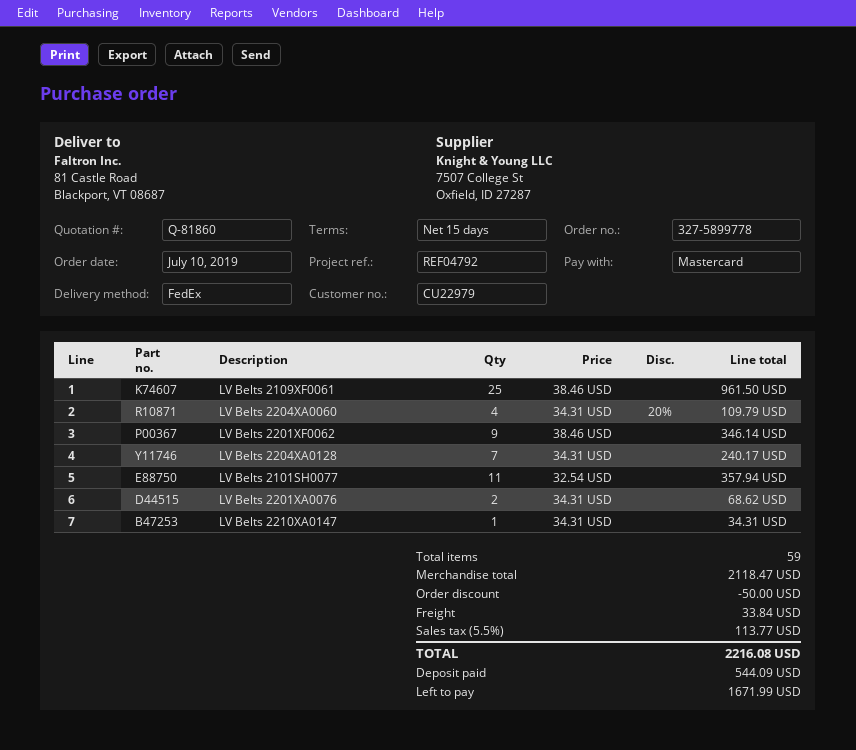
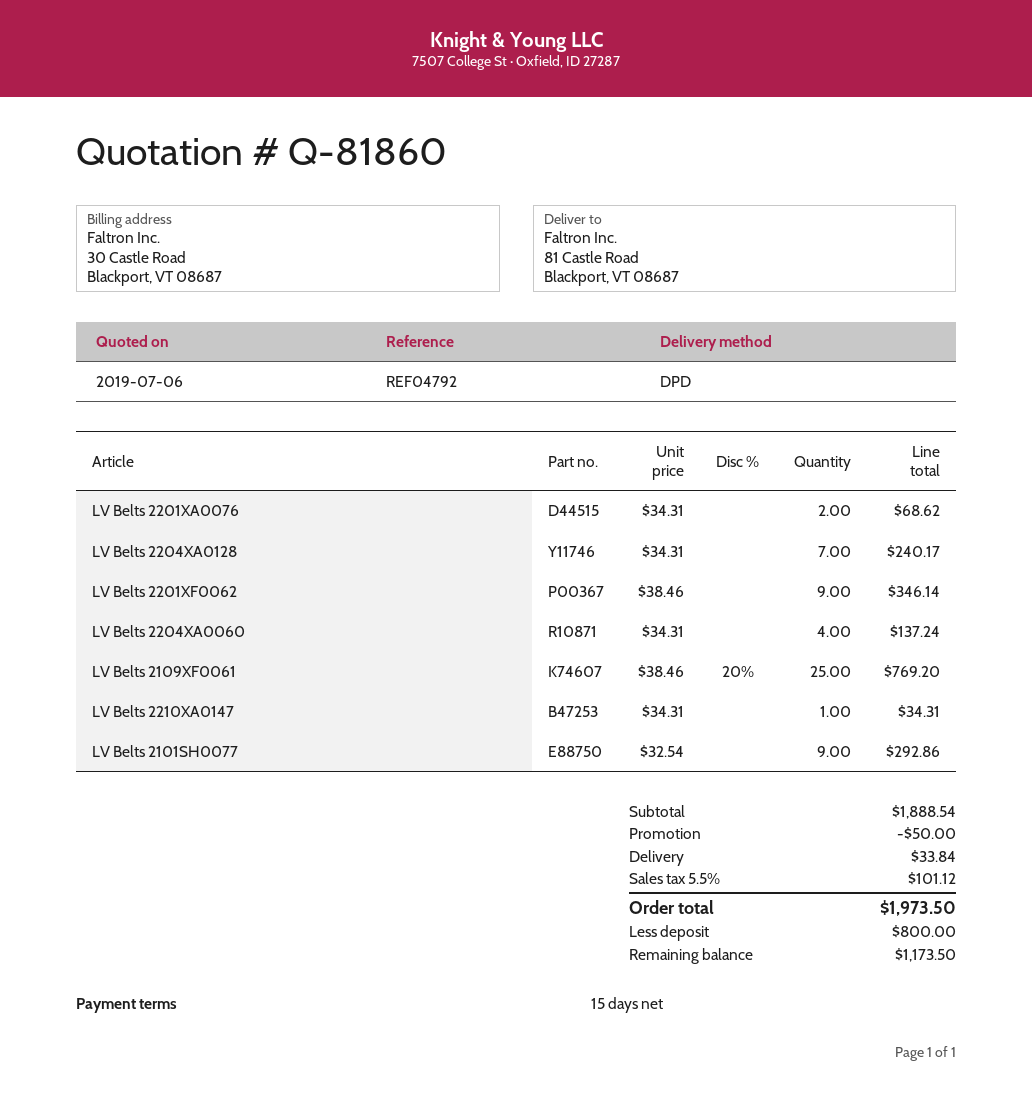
shipping method: FedEx -> DPD
LV Belts 2109XF0061: 25 x 38.46 = 961.50 -> 25 x 38.46 - 20% = 769.20
LV Belts 2204XA0060: 4 x 34.31 - 20% = 109.79 -> 4 x 34.31 = 137.24
LV Belts 2101SH0077: 11 x 32.54 = 357.94 -> 9 x 32.54 = 292.86
subtotal: 2118.47 -> 1888.54
tax: 5.5% = 113.77 -> 5.5% = 101.12
total: 2216.08 -> 1973.50
deposit: 544.09 -> 800.00
balance: 1671.99 -> 1173.50

